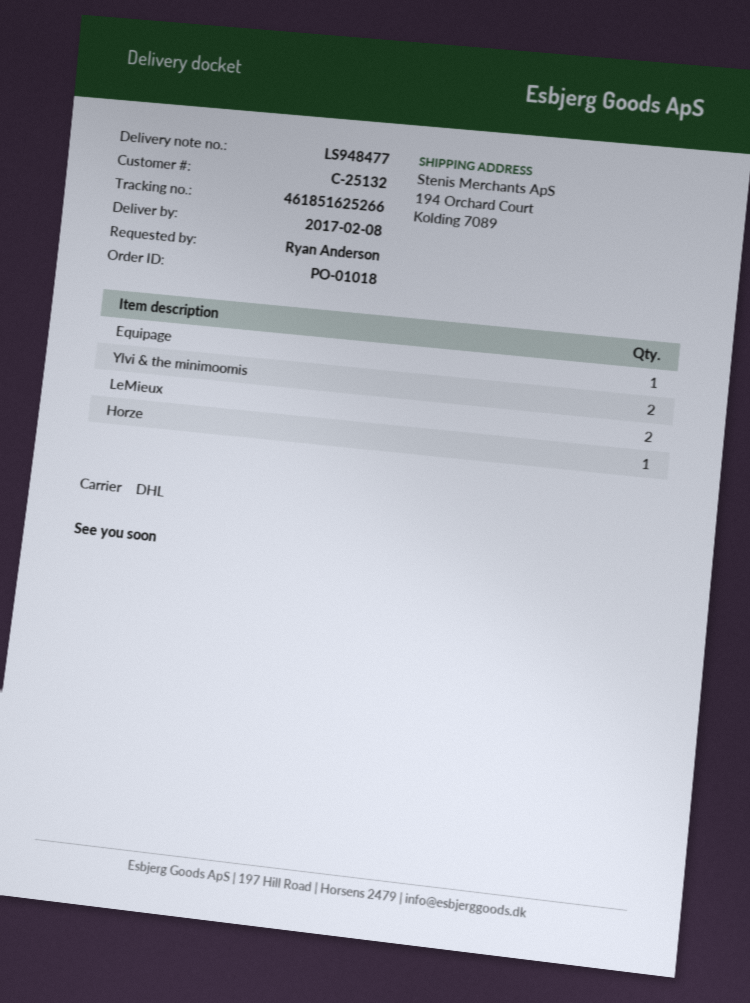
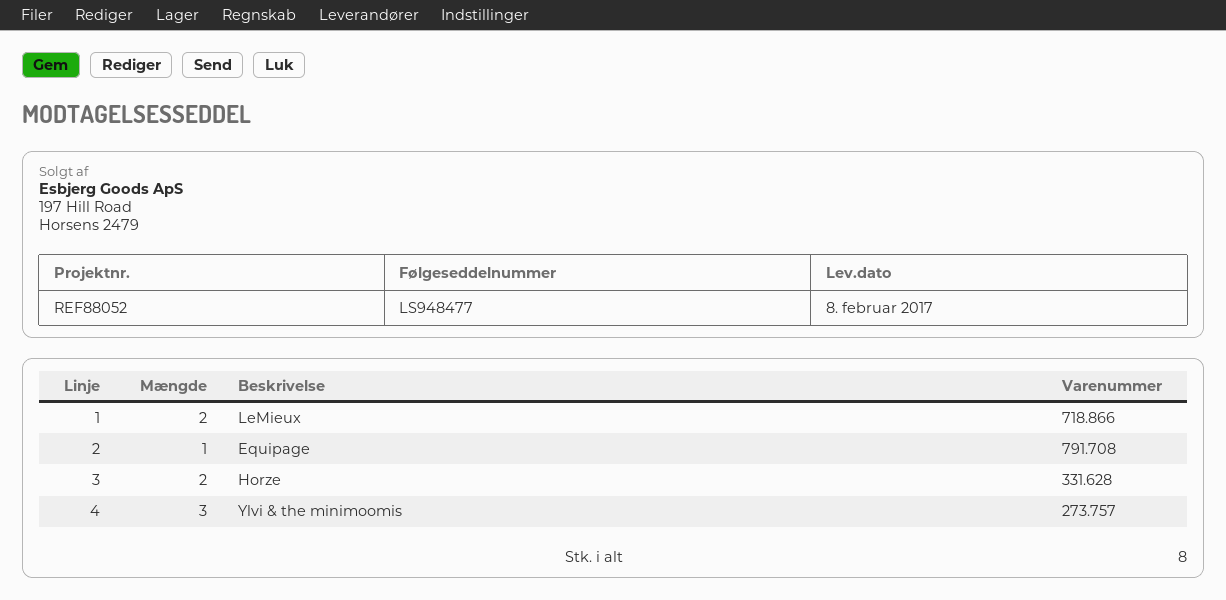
Ylvi & the minimoomis: 2 -> 3
Horze: 1 -> 2

